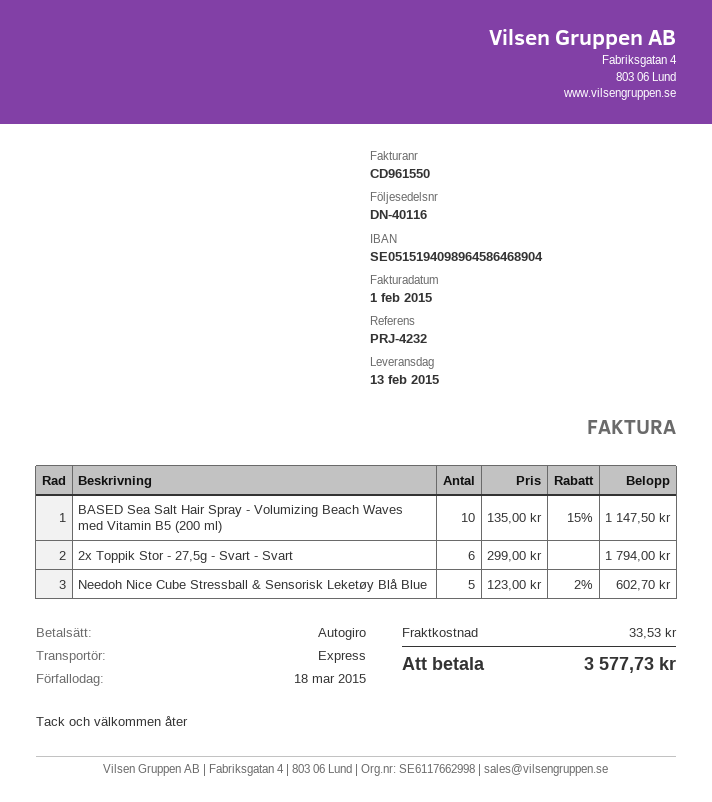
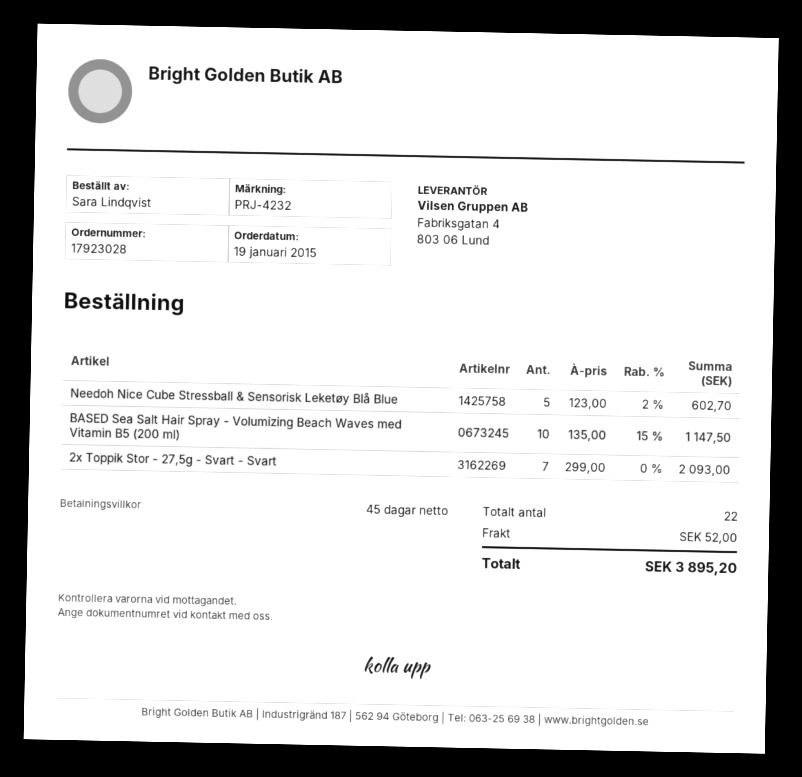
2x Toppik Stor - 27,5g - Svart - Svart: 6 x 299.00 = 1794.00 -> 7 x 299.00 = 2093.00
shipping: 33.53 -> 52.00
total: 3577.73 -> 3895.20

